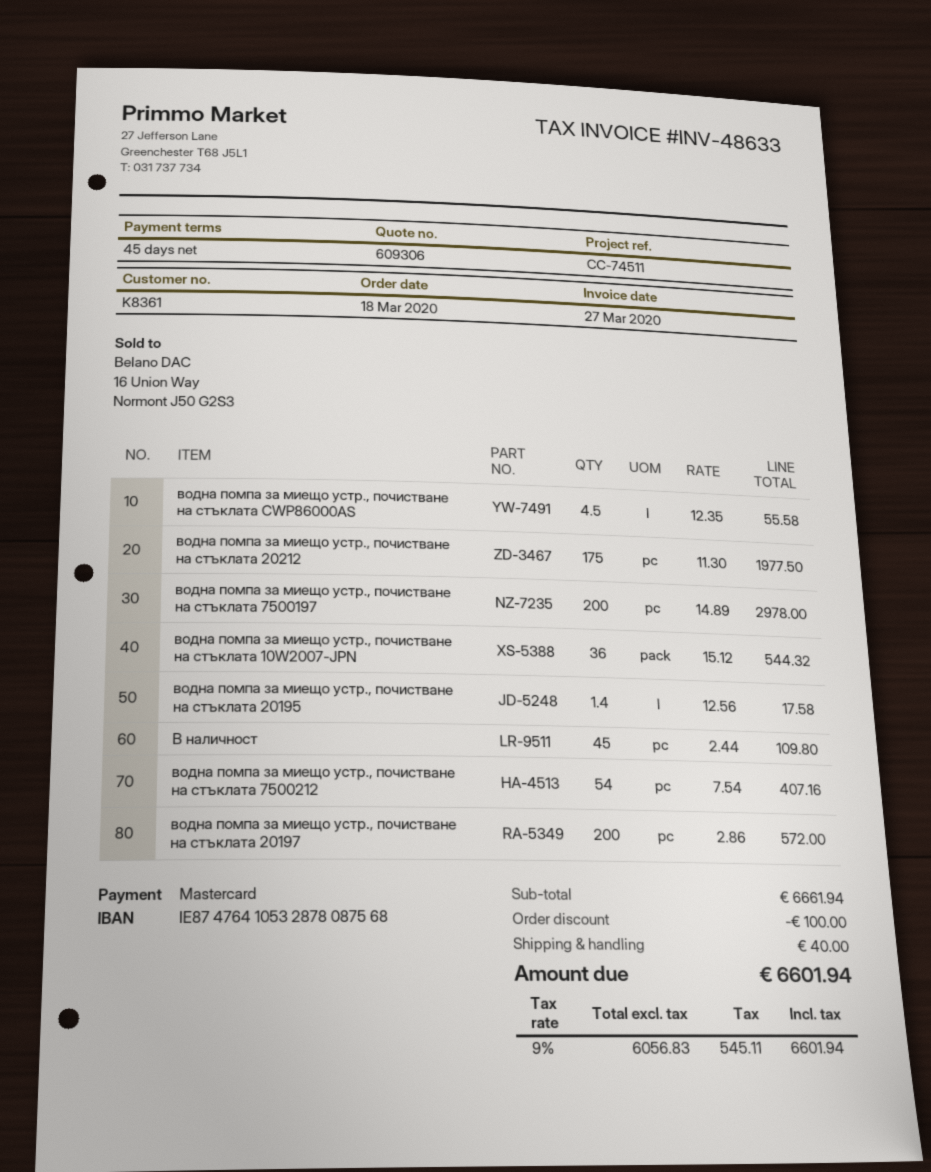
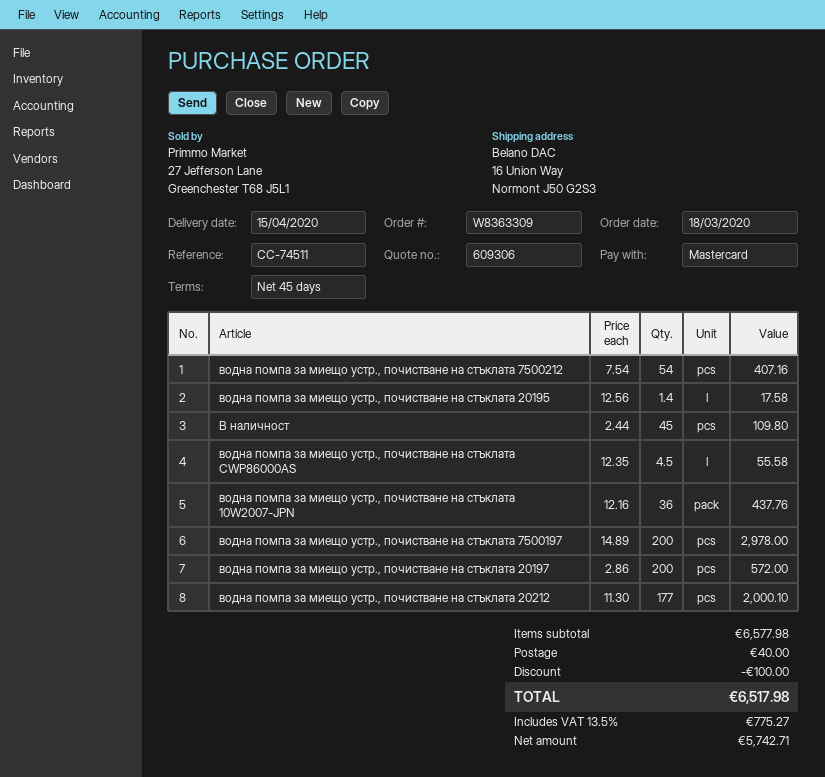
водна помпа за миещо устр., почистване на стъклата 20212: 175 x 11.30 = 1977.50 -> 177 x 11.30 = 2000.10
водна помпа за миещо устр., почистване на стъклата 10W2007-JPN: 36 x 15.12 = 544.32 -> 36 x 12.16 = 437.76
subtotal: 6661.94 -> 6577.98
net: 6056.83 -> 5742.71
tax: 9% = 545.11 -> 13.5% = 775.27
total: 6601.94 -> 6517.98

